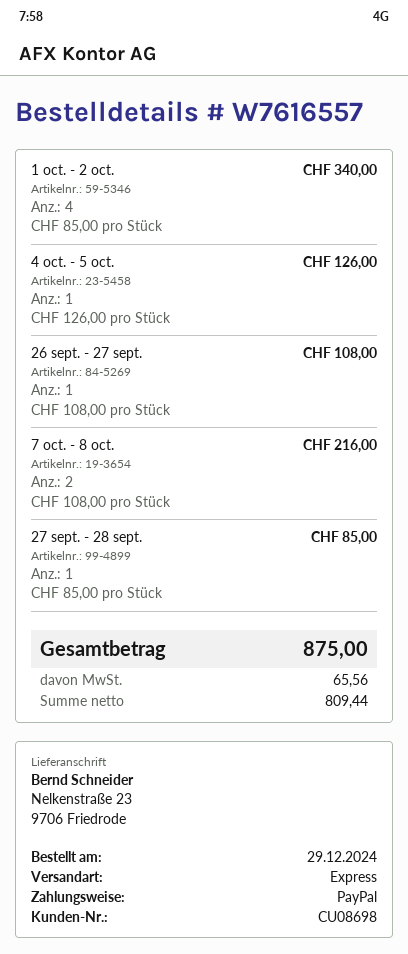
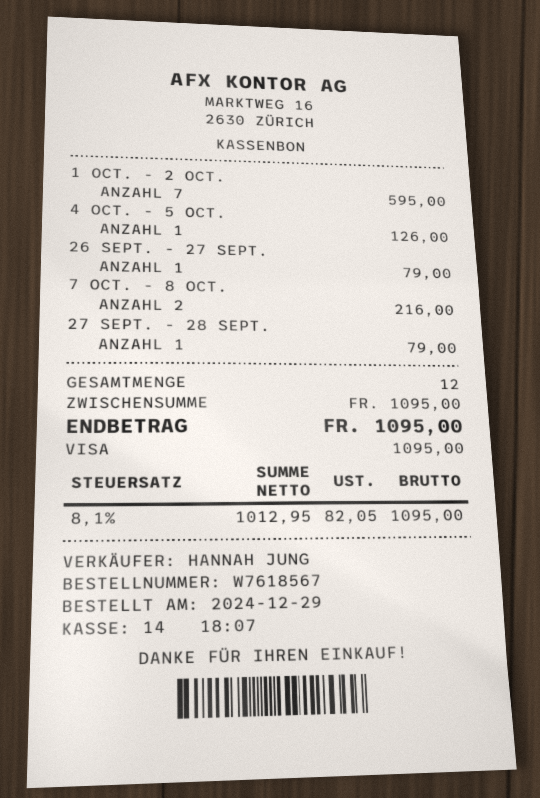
order number: W7616557 -> W7618567
payment method: PayPal -> Visa
1 oct. - 2 oct.: 4 for 340.00 -> 7 for 595.00
26 sept. - 27 sept.: 1 for 108.00 -> 1 for 79.00
27 sept. - 28 sept.: 1 for 85.00 -> 1 for 79.00
net: 809.44 -> 1012.95
tax: 65.56 -> 82.05
total: 875.00 -> 1095.00

